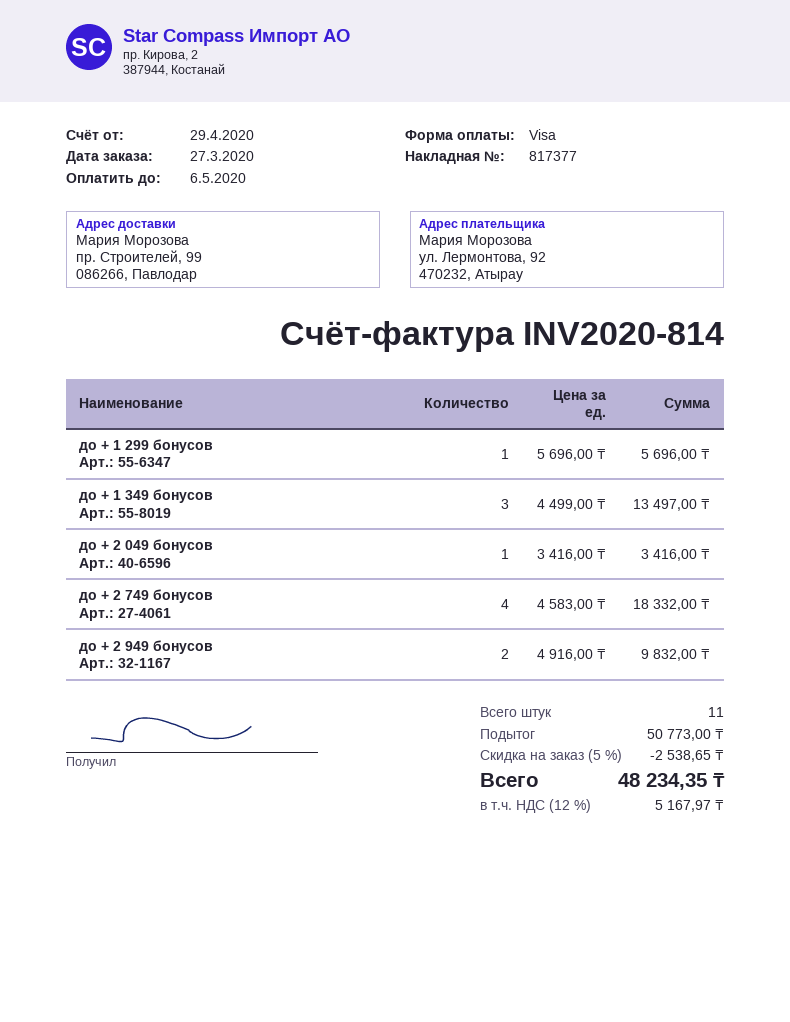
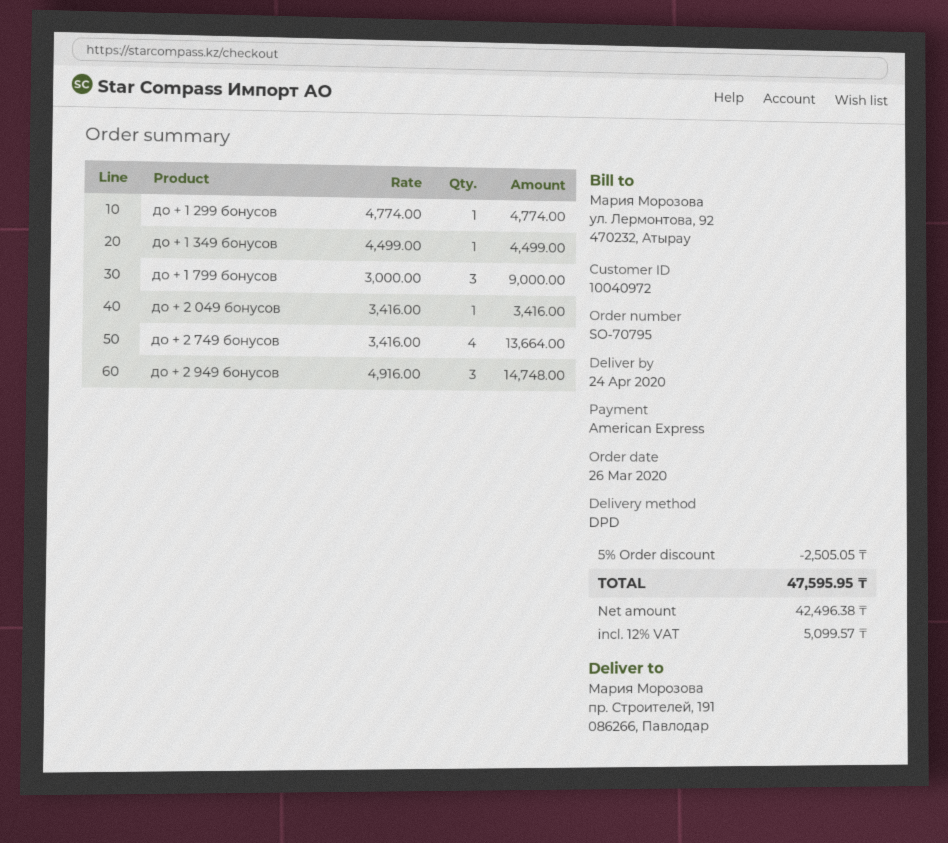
order date: 2020-03-27 -> 2020-03-26
payment method: Visa -> American Express
ship to: пр. Строителей, 99, 086266, Павлодар -> пр. Строителей, 191, 086266, Павлодар
до + 1 299 бонусов: 1 x 5696.00 = 5696.00 -> 1 x 4774.00 = 4774.00
до + 1 349 бонусов: 3 x 4499.00 = 13497.00 -> 1 x 4499.00 = 4499.00
до + 2 749 бонусов: 4 x 4583.00 = 18332.00 -> 4 x 3416.00 = 13664.00
до + 2 949 бонусов: 2 x 4916.00 = 9832.00 -> 3 x 4916.00 = 14748.00
до + 1 799 бонусов: none -> 3 x 3000.00 = 9000.00
discount: 5% = 2538.65 -> 5% = 2505.05
tax: 12% = 5167.97 -> 12% = 5099.57
total: 48234.35 -> 47595.95

